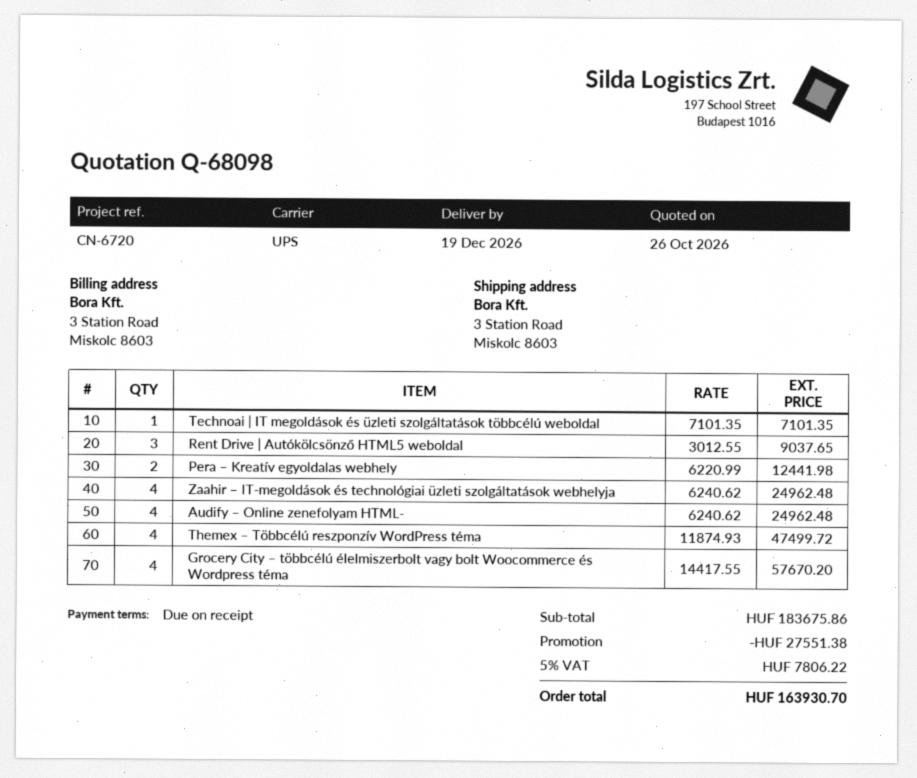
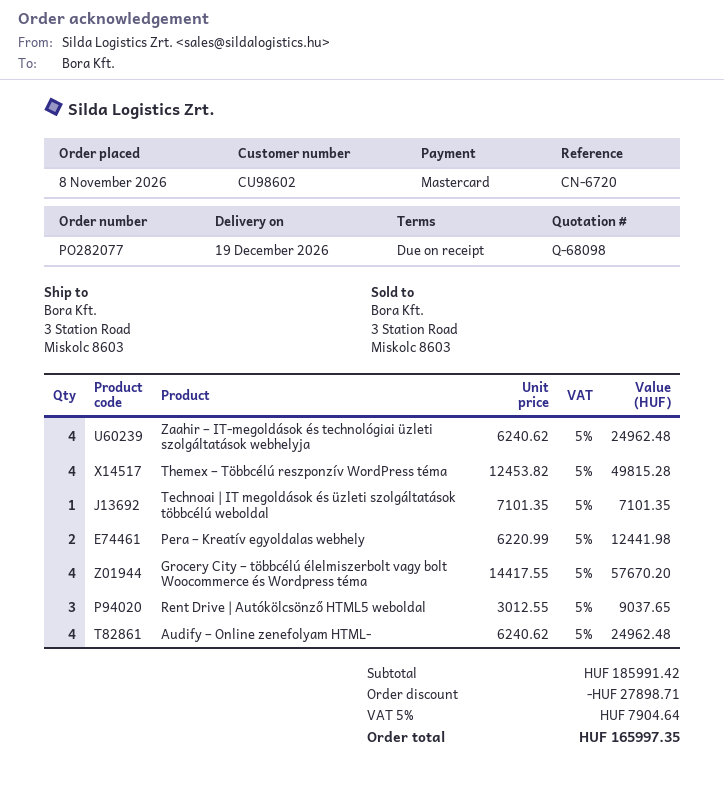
Themex – Többcélú reszponzív WordPress téma: 4 x 11874.93 = 47499.72 -> 4 x 12453.82 = 49815.28
subtotal: 183675.86 -> 185991.42
discount: 27551.38 -> 27898.71
tax: 5% = 7806.22 -> 5% = 7904.64
total: 163930.70 -> 165997.35

